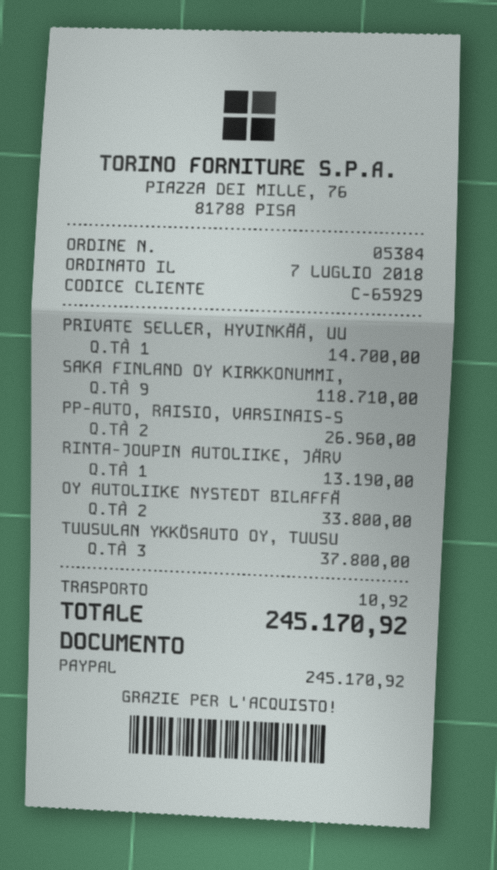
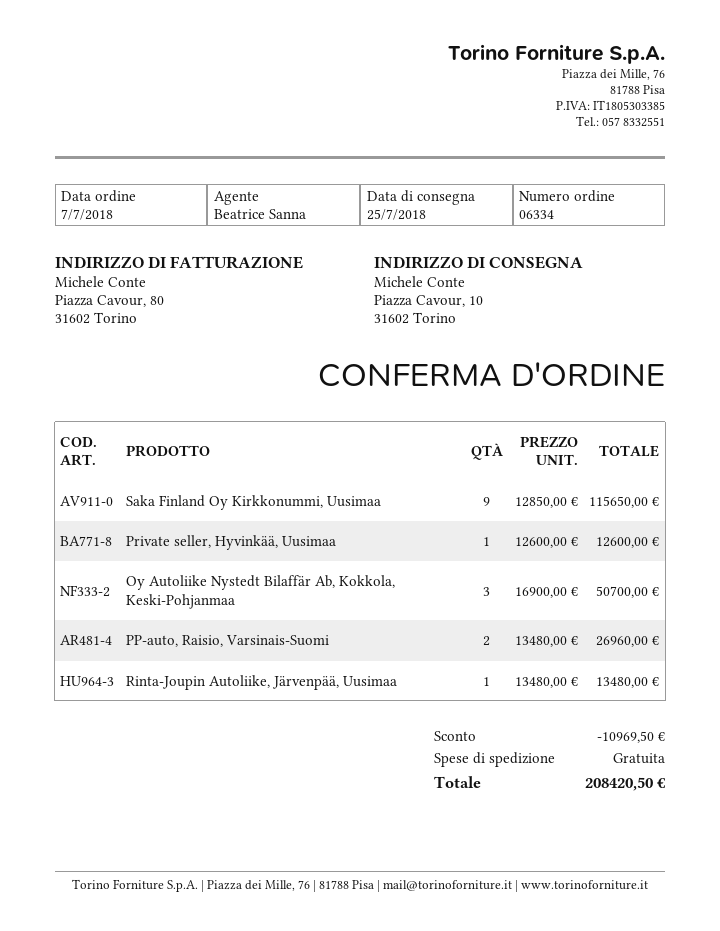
order number: 05384 -> 06334
PRIVATE SELLER, HYVINKÄÄ, UU: 1 for 14700.00 -> 1 for 12600.00
SAKA FINLAND OY KIRKKONUMMI,: 9 for 118710.00 -> 9 for 115650.00
RINTA-JOUPIN AUTOLIIKE, JÄRV: 1 for 13190.00 -> 1 for 13480.00
OY AUTOLIIKE NYSTEDT BILAFFÄ: 2 for 33800.00 -> 3 for 50700.00
TUUSULAN YKKÖSAUTO OY, TUUSU: 3 for 37800.00 -> none
discount: none -> 10969.50
shipping: 10.92 -> 0.00
total: 245170.92 -> 208420.50

